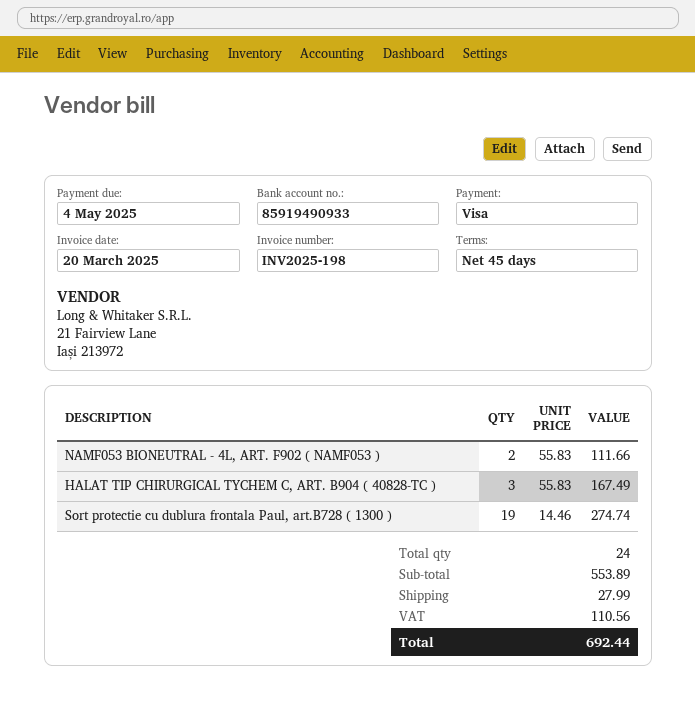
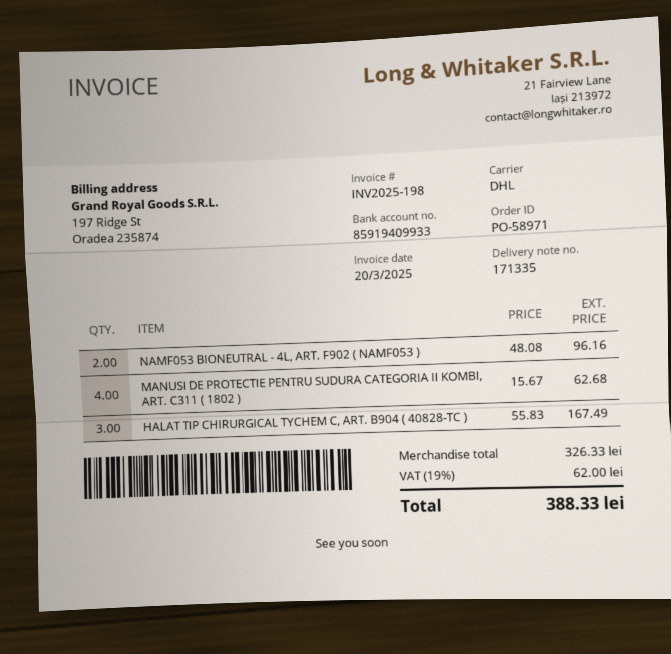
bank account: 85919490933 -> 85919409933
NAMF053 BIONEUTRAL - 4L, ART. F902 ( NAMF053 ): 2 x 55.83 = 111.66 -> 2 x 48.08 = 96.16
Sort protectie cu dublura frontala Paul, art.B728 ( 1300 ): 19 x 14.46 = 274.74 -> none
MANUSI DE PROTECTIE PENTRU SUDURA CATEGORIA II KOMBI, ART. C311 ( 1802 ): none -> 4 x 15.67 = 62.68
subtotal: 553.89 -> 326.33
shipping: 27.99 -> none
tax: 110.56 -> 62.00
total: 692.44 -> 388.33

